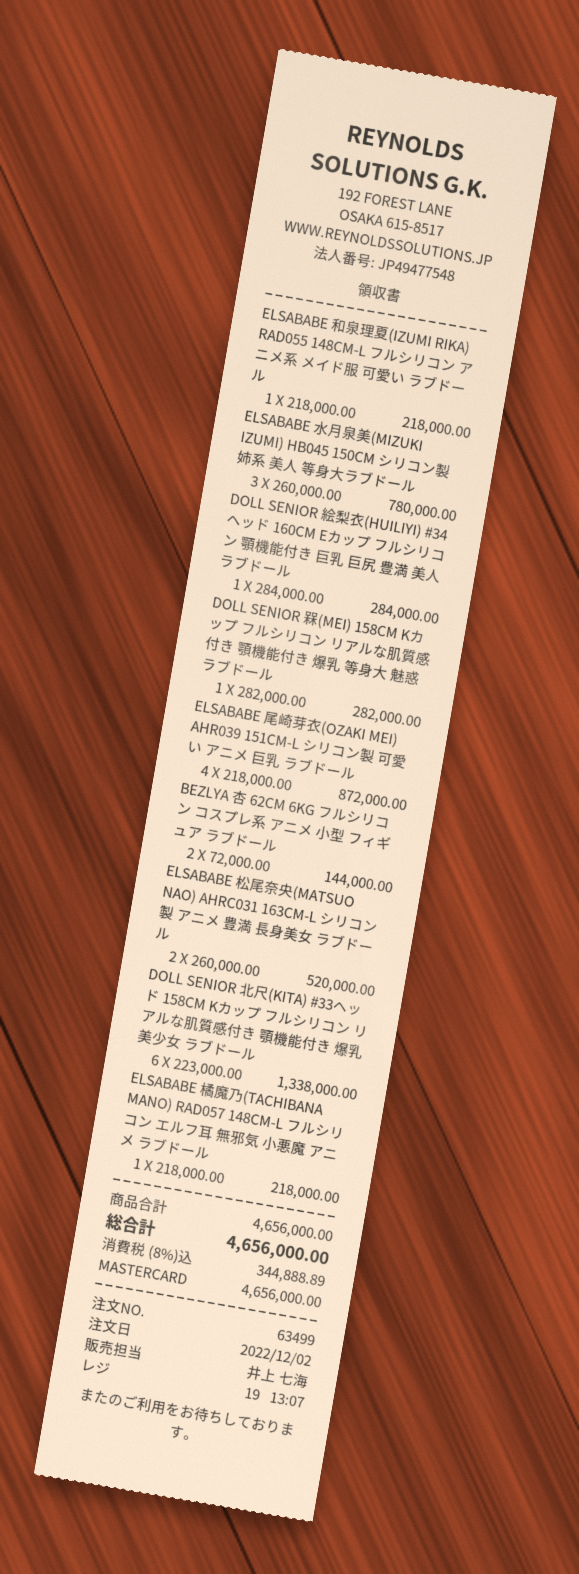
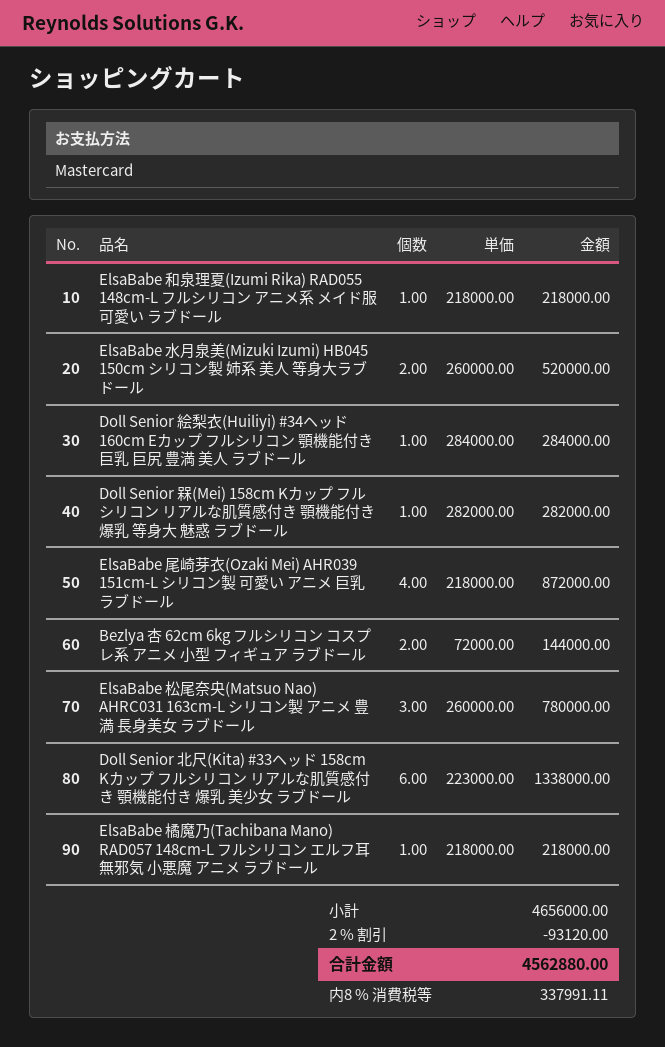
ELSABABE 水月泉美(MIZUKI IZUMI) HB045 150CM シリコン製 姉系 美人 等身大ラブドール: 3 x 260000.00 = 780000.00 -> 2 x 260000.00 = 520000.00
ELSABABE 松尾奈央(MATSUO NAO) AHRC031 163CM-L シリコン製 アニメ 豊満 長身美女 ラブドール: 2 x 260000.00 = 520000.00 -> 3 x 260000.00 = 780000.00
discount: none -> 2% = 93120.00
tax: 8% = 344888.89 -> 8% = 337991.11
total: 4656000.00 -> 4562880.00

